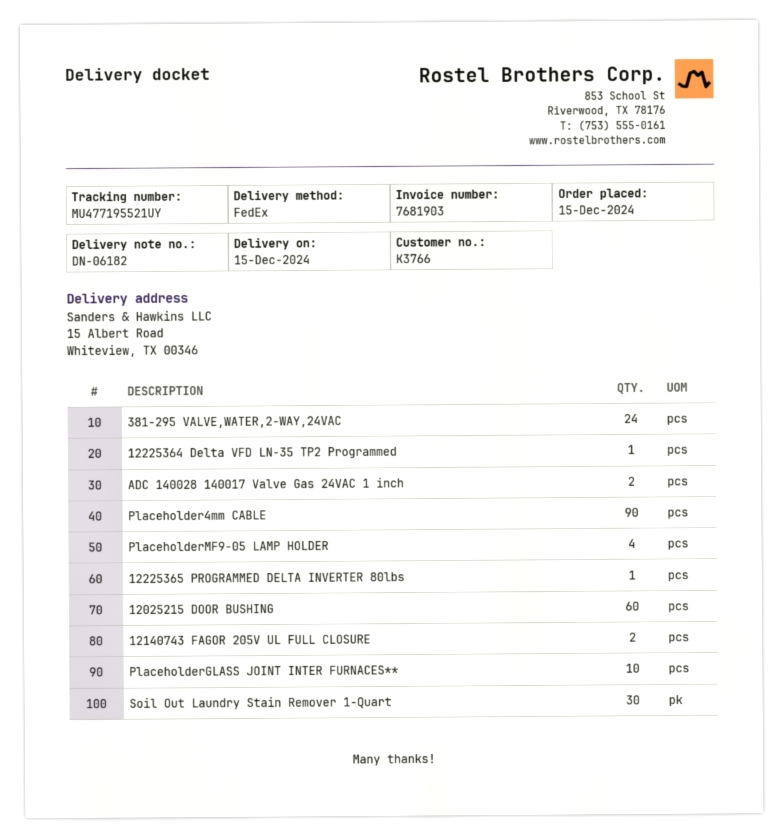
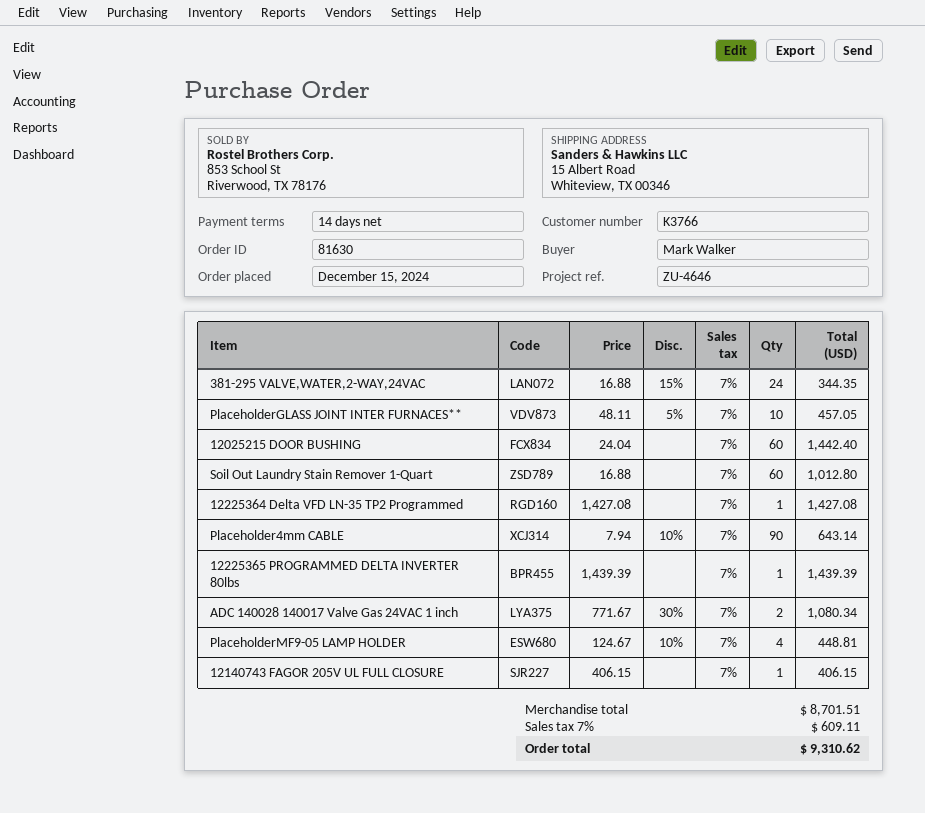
12140743 FAGOR 205V UL FULL CLOSURE: 2 -> 1
Soil Out Laundry Stain Remover 1-Quart: 30 -> 60

